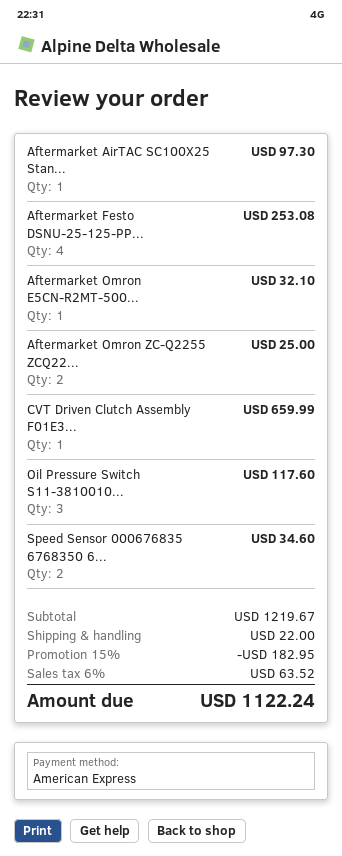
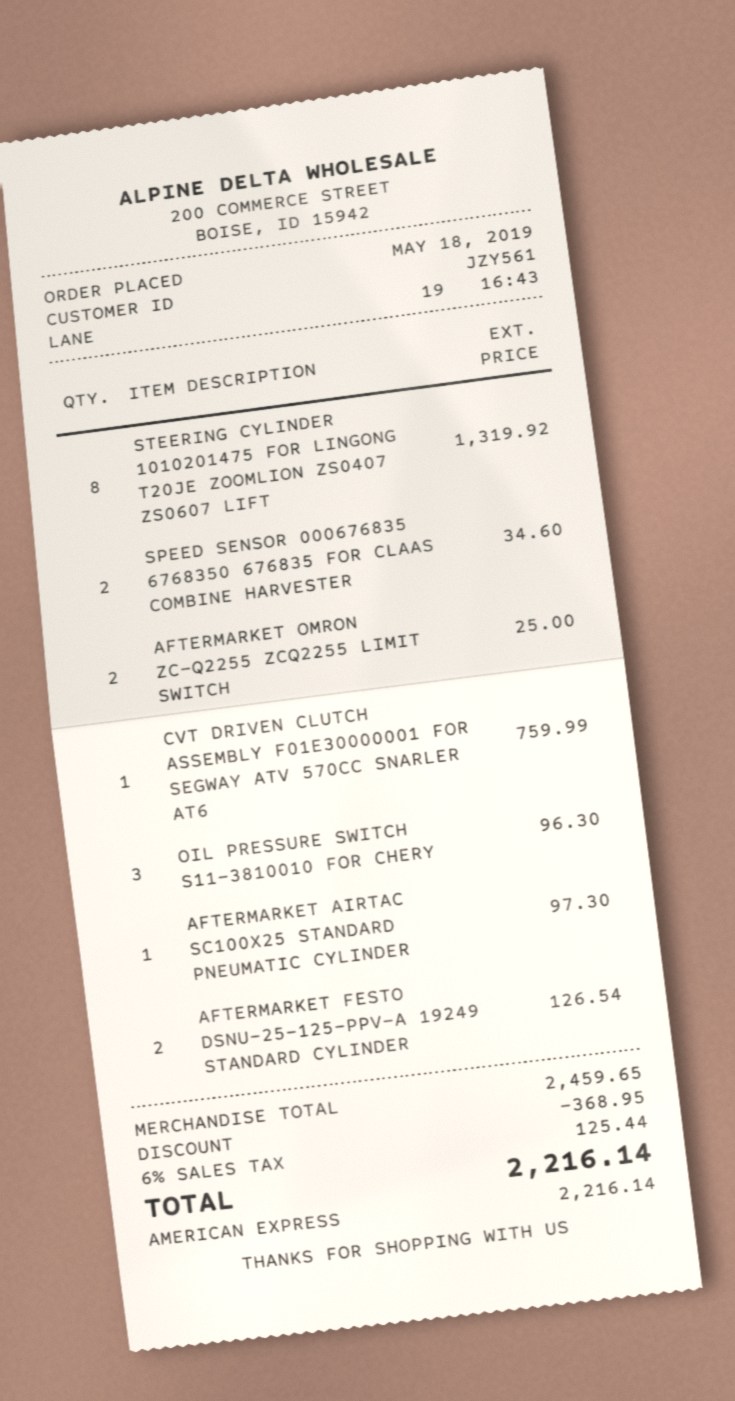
Aftermarket Festo DSNU-25-125-PP...: 4 for 253.08 -> 2 for 126.54
Aftermarket Omron E5CN-R2MT-500...: 1 for 32.10 -> none
CVT Driven Clutch Assembly F01E3...: 1 for 659.99 -> 1 for 759.99
Oil Pressure Switch S11-3810010...: 3 for 117.60 -> 3 for 96.30
STEERING CYLINDER 1010201475 FOR LINGONG T20JE ZOOMLION ZS0407 ZS0607 LIFT: none -> 8 for 1319.92
subtotal: 1219.67 -> 2459.65
discount: 182.95 -> 368.95
shipping: 22.00 -> none
tax: 6% = 63.52 -> 6% = 125.44
total: 1122.24 -> 2216.14

